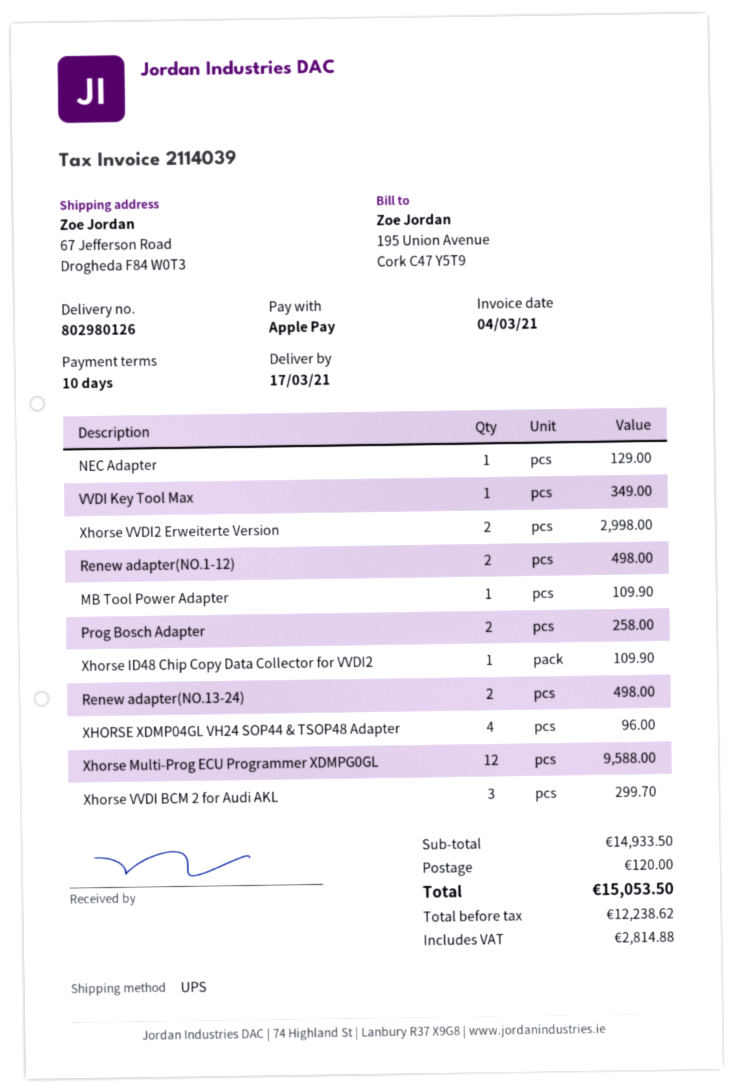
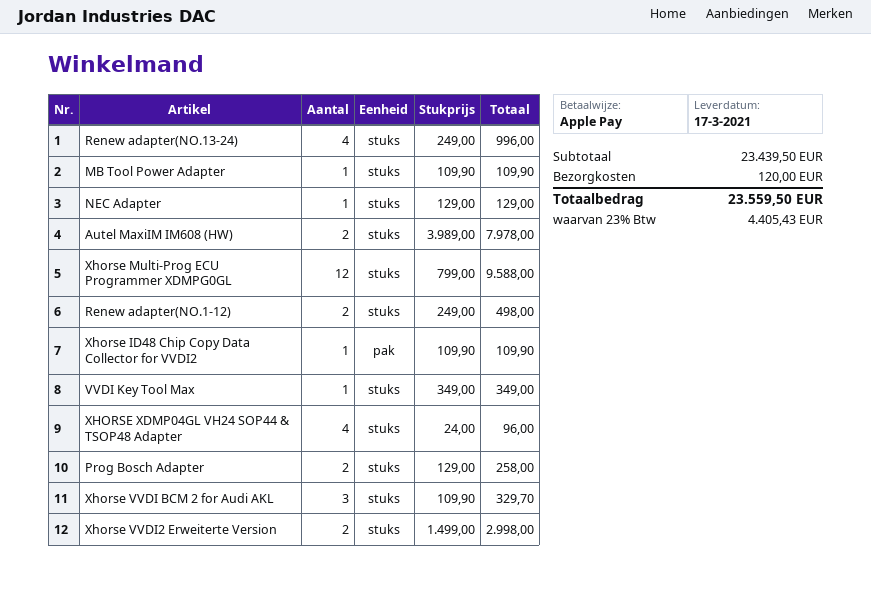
Renew adapter(NO.13-24): 2 for 498.00 -> 4 for 996.00
Xhorse VVDI BCM 2 for Audi AKL: 3 for 299.70 -> 3 for 329.70
Autel MaxiIM IM608 (HW): none -> 2 for 7978.00
subtotal: 14933.50 -> 23439.50
tax: 2814.88 -> 4405.43
total: 15053.50 -> 23559.50

